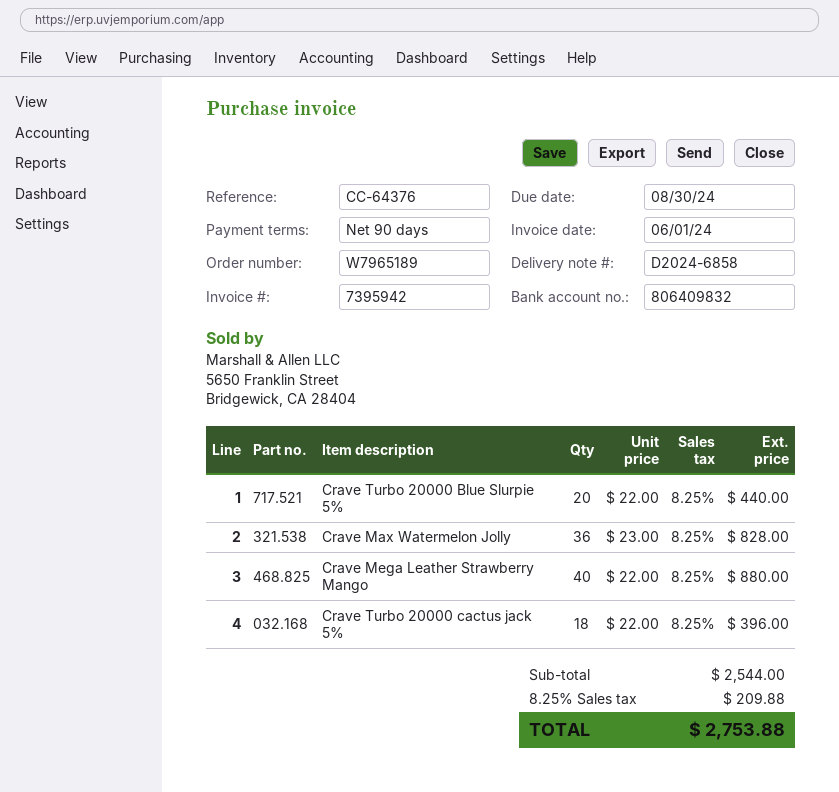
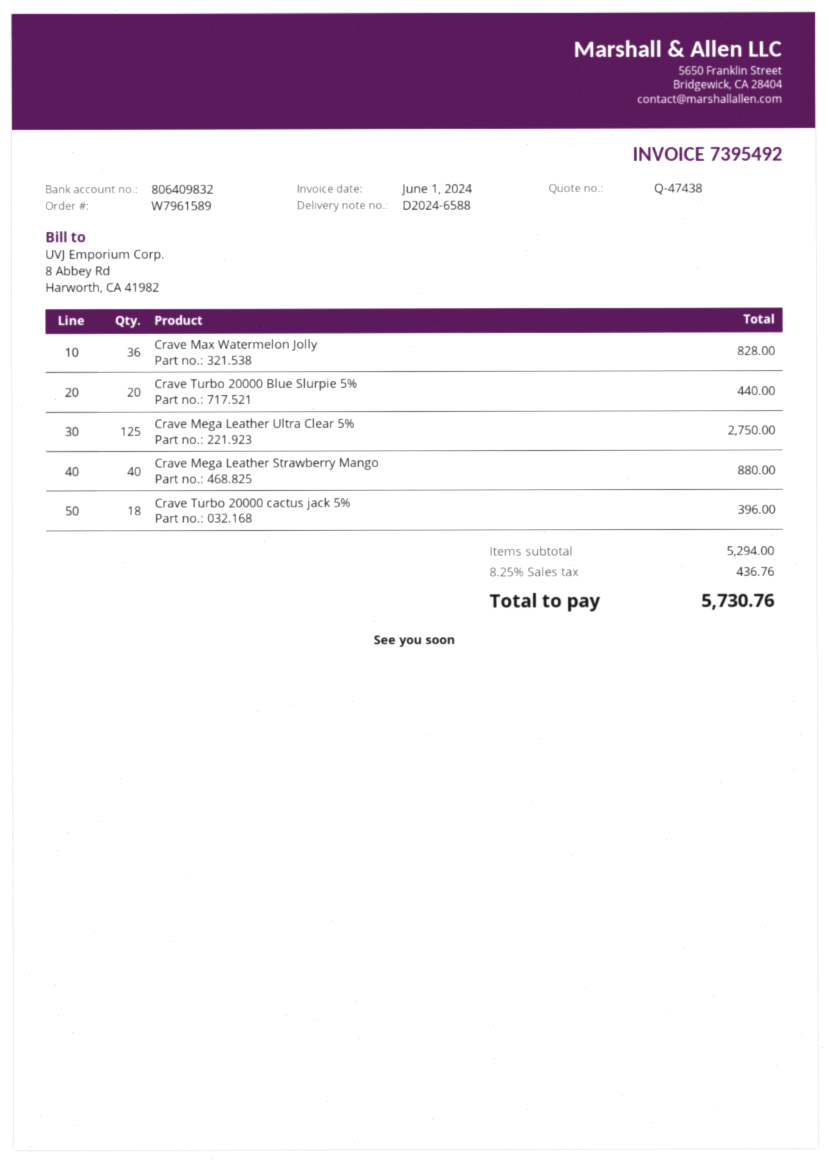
order number: W7965189 -> W7961589
delivery note number: D2024-6858 -> D2024-6588
invoice number: 7395942 -> 7395492
Crave Mega Leather Ultra Clear 5%: none -> 125 for 2750.00
subtotal: 2544.00 -> 5294.00
tax: 8.25% = 209.88 -> 8.25% = 436.76
total: 2753.88 -> 5730.76

